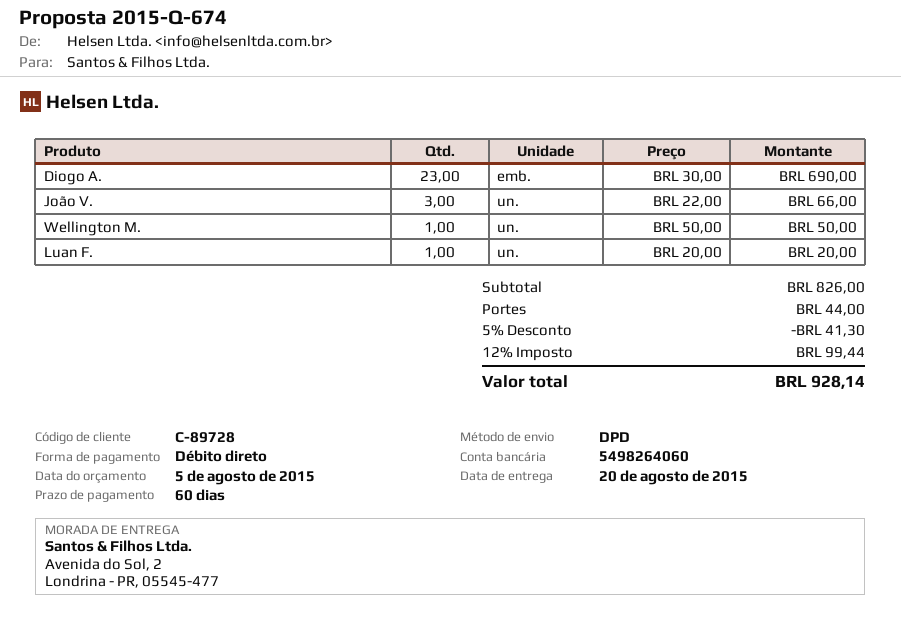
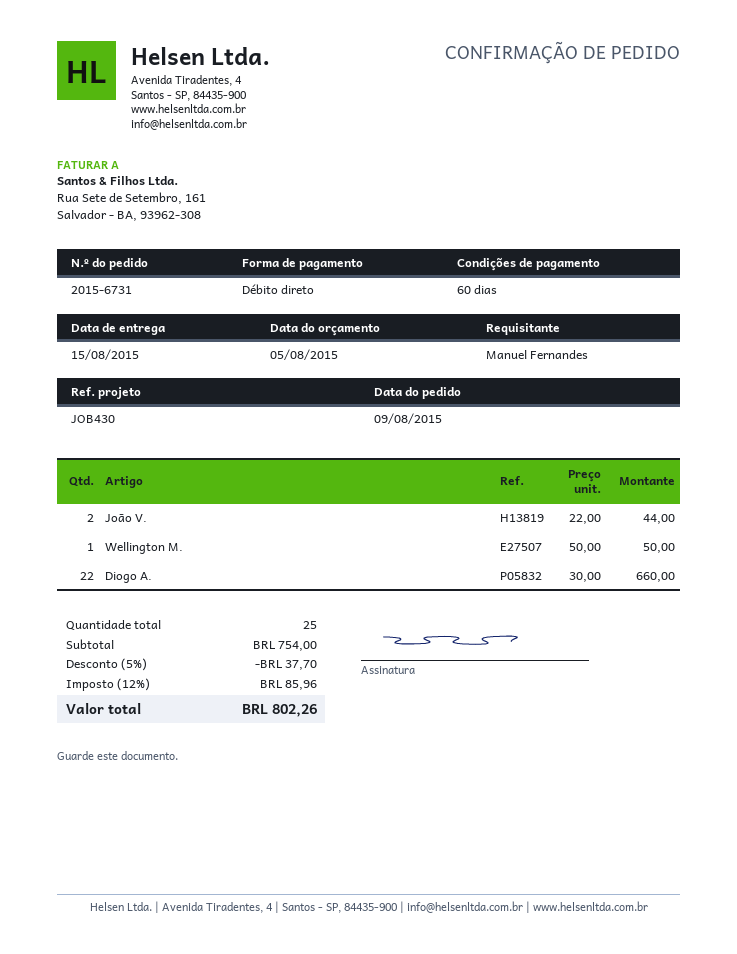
delivery date: 2015-08-20 -> 2015-08-15
Diogo A.: 23 x 30.00 = 690.00 -> 22 x 30.00 = 660.00
João V.: 3 x 22.00 = 66.00 -> 2 x 22.00 = 44.00
Luan F.: 1 x 20.00 = 20.00 -> none
subtotal: 826.00 -> 754.00
discount: 5% = 41.30 -> 5% = 37.70
shipping: 44.00 -> none
tax: 12% = 99.44 -> 12% = 85.96
total: 928.14 -> 802.26

